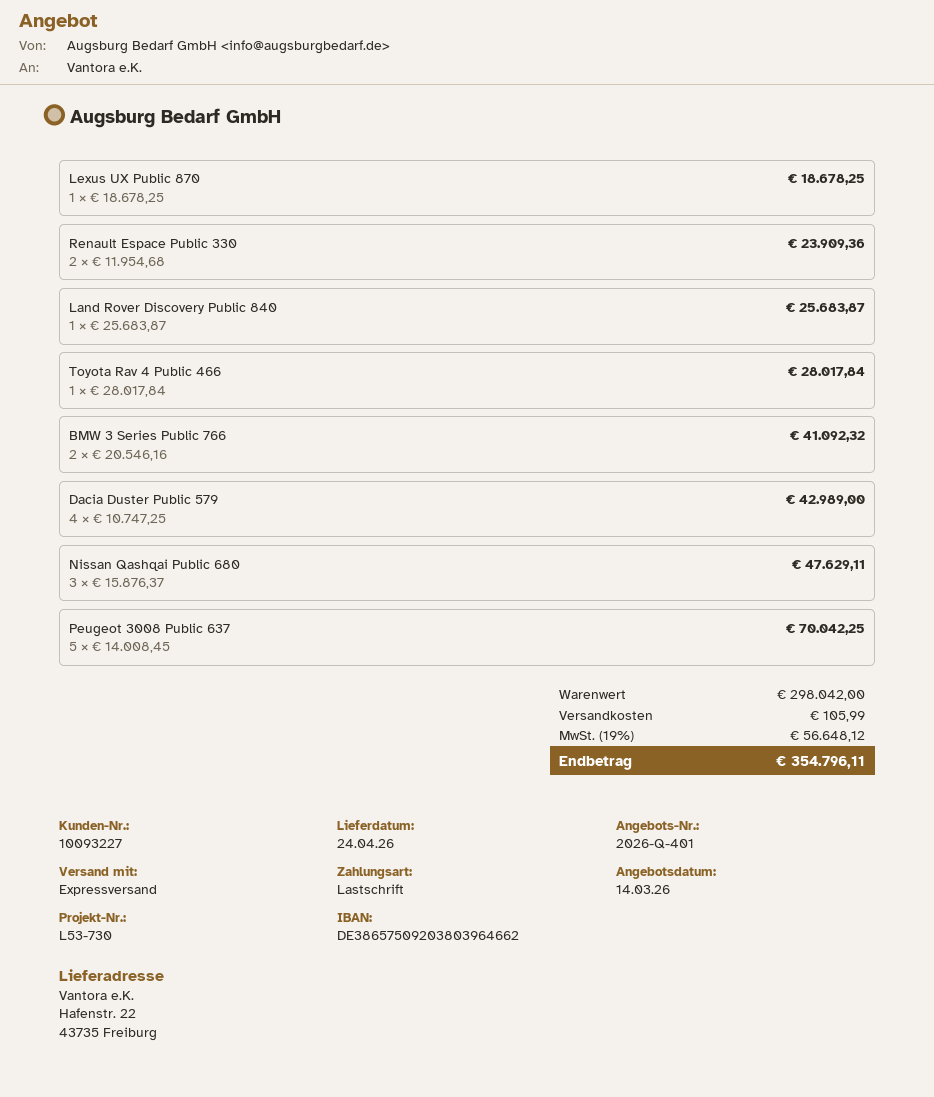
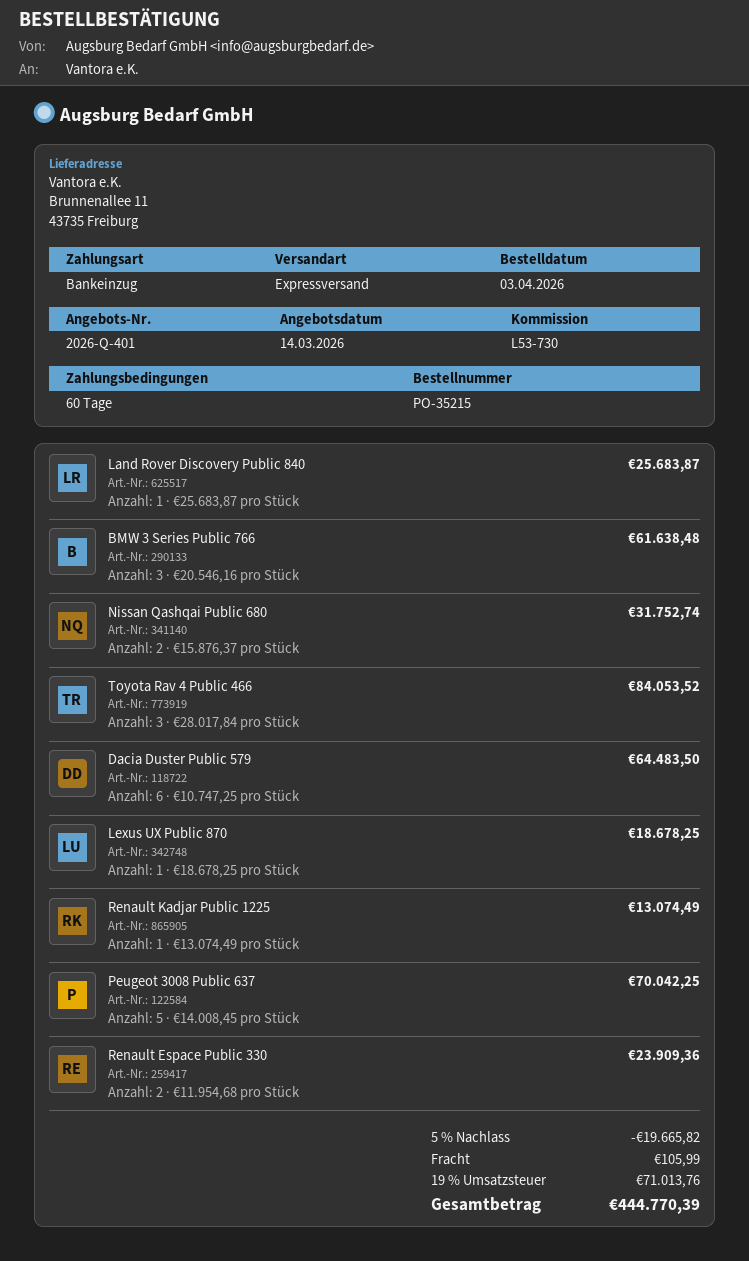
ship to: Hafenstr. 22, 43735 Freiburg -> Brunnenallee 11, 43735 Freiburg
Toyota Rav 4 Public 466: 1 x 28017.84 = 28017.84 -> 3 x 28017.84 = 84053.52
BMW 3 Series Public 766: 2 x 20546.16 = 41092.32 -> 3 x 20546.16 = 61638.48
Dacia Duster Public 579: 4 x 10747.25 = 42989.00 -> 6 x 10747.25 = 64483.50
Nissan Qashqai Public 680: 3 x 15876.37 = 47629.11 -> 2 x 15876.37 = 31752.74
Renault Kadjar Public 1225: none -> 1 x 13074.49 = 13074.49
discount: none -> 5% = 19665.82
tax: 19% = 56648.12 -> 19% = 71013.76
total: 354796.11 -> 444770.39

